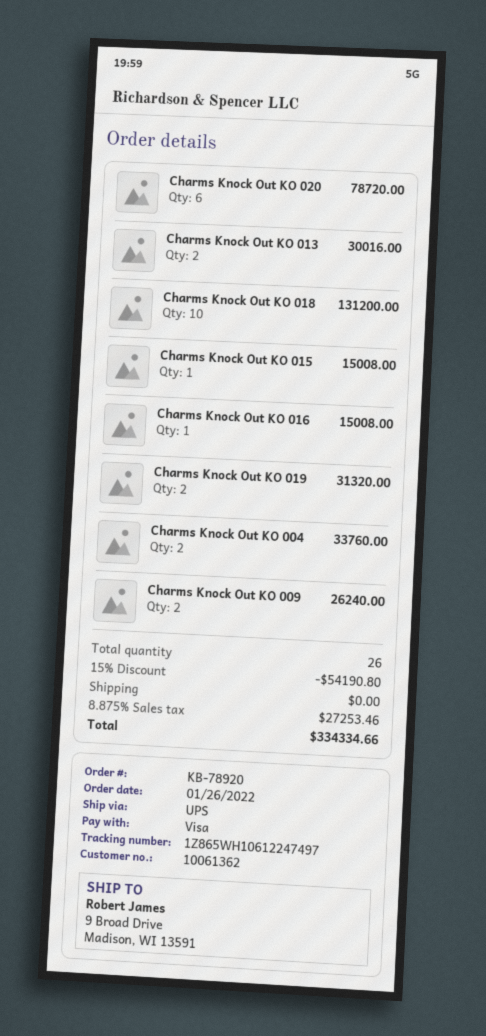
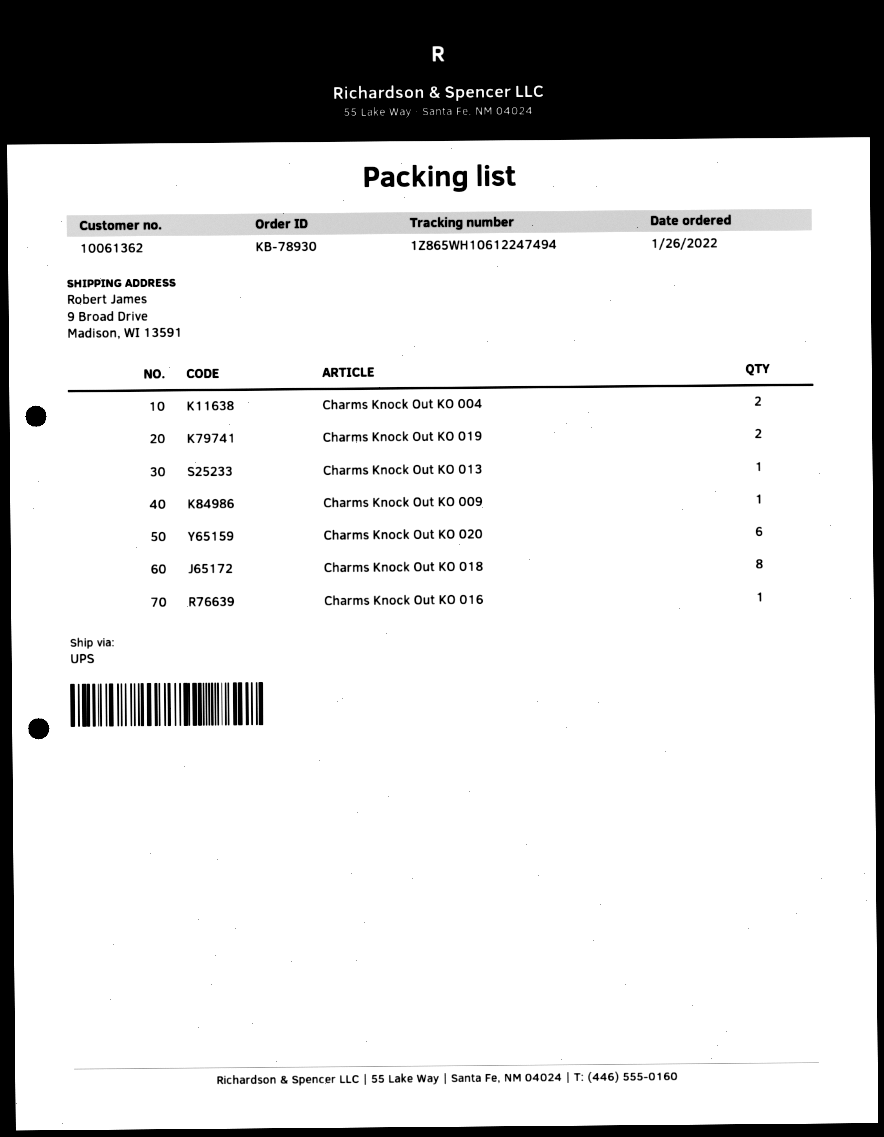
order number: KB-78920 -> KB-78930
tracking number: 1Z865WH10612247497 -> 1Z865WH10612247494
Charms Knock Out KO 013: 2 -> 1
Charms Knock Out KO 018: 10 -> 8
Charms Knock Out KO 015: 1 -> none
Charms Knock Out KO 009: 2 -> 1

